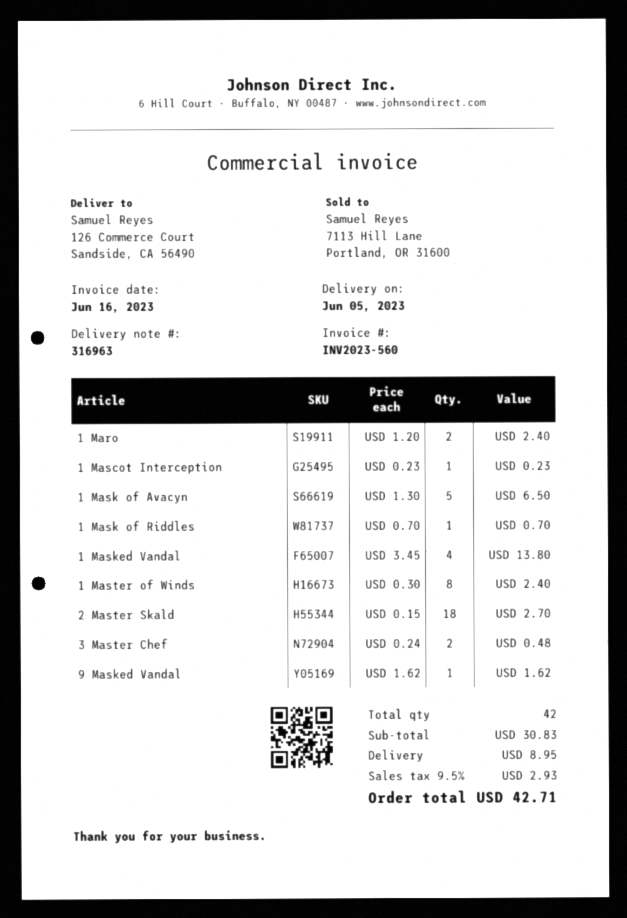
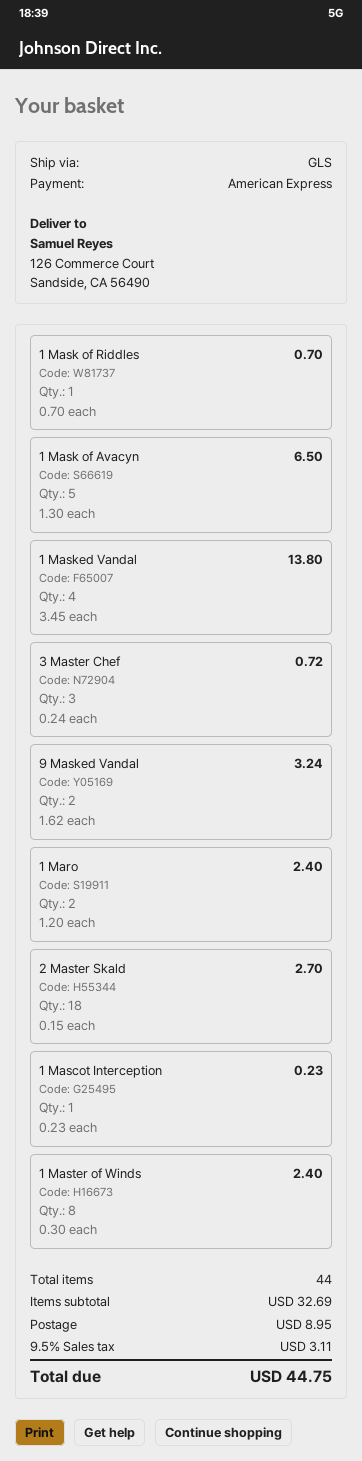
3 Master Chef: 2 x 0.24 = 0.48 -> 3 x 0.24 = 0.72
9 Masked Vandal: 1 x 1.62 = 1.62 -> 2 x 1.62 = 3.24
total quantity: 42 -> 44
subtotal: 30.83 -> 32.69
tax: 9.5% = 2.93 -> 9.5% = 3.11
total: 42.71 -> 44.75

